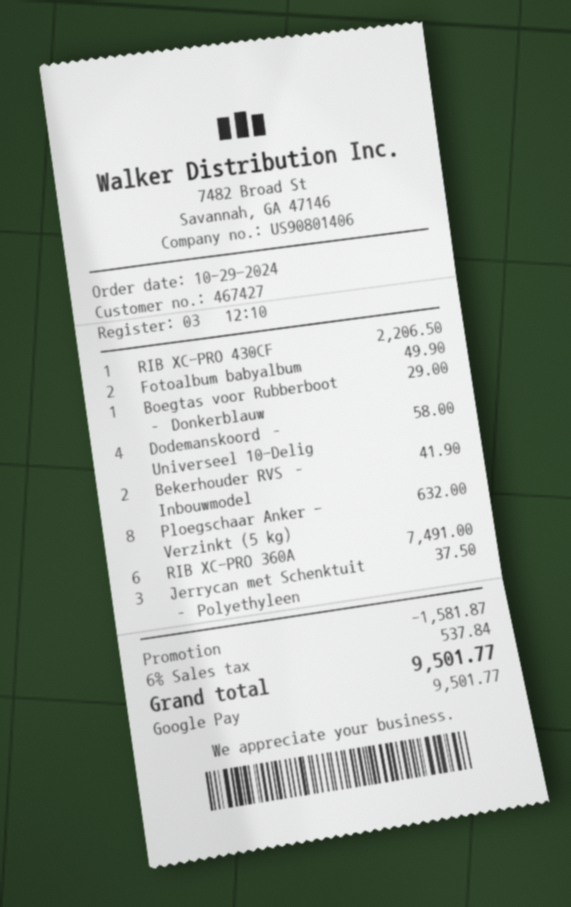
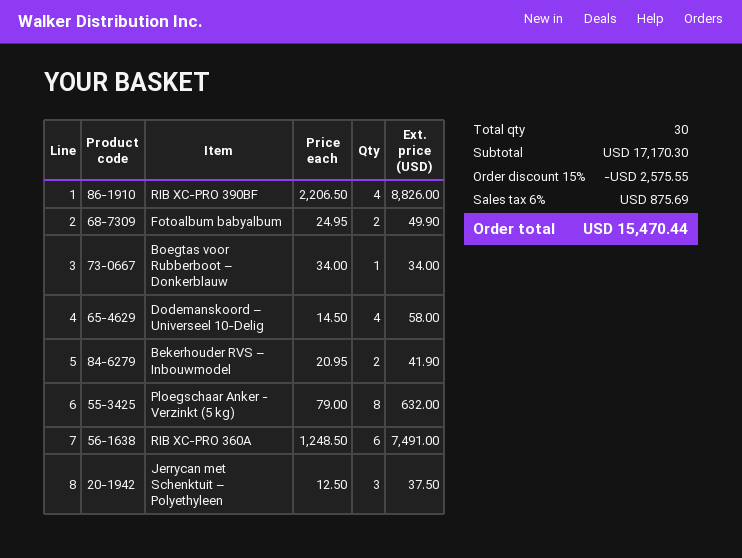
RIB XC-PRO 430CF: 1 for 2206.50 -> none
Boegtas voor Rubberboot – Donkerblauw: 1 for 29.00 -> 1 for 34.00
RIB XC-PRO 390BF: none -> 4 for 8826.00
discount: 1581.87 -> 2575.55
tax: 6% = 537.84 -> 6% = 875.69
total: 9501.77 -> 15470.44

